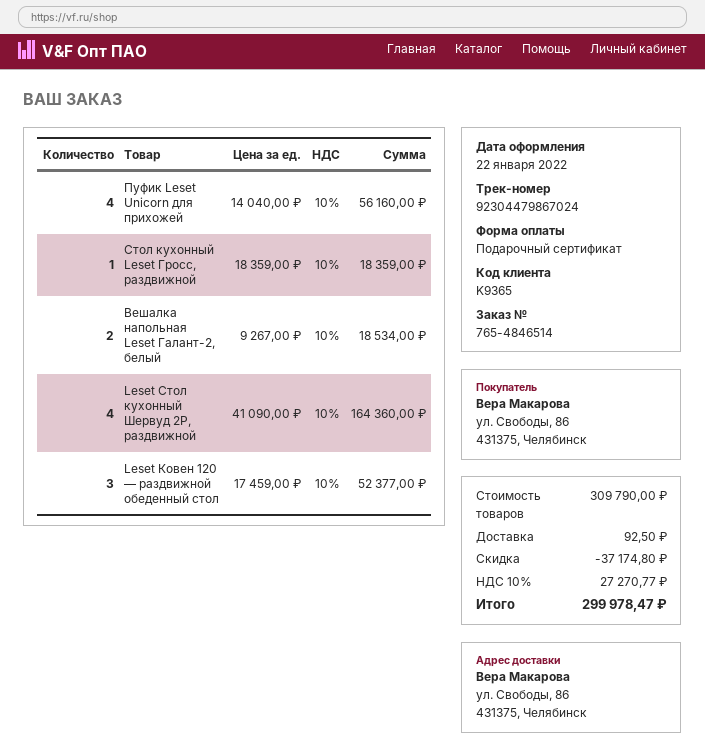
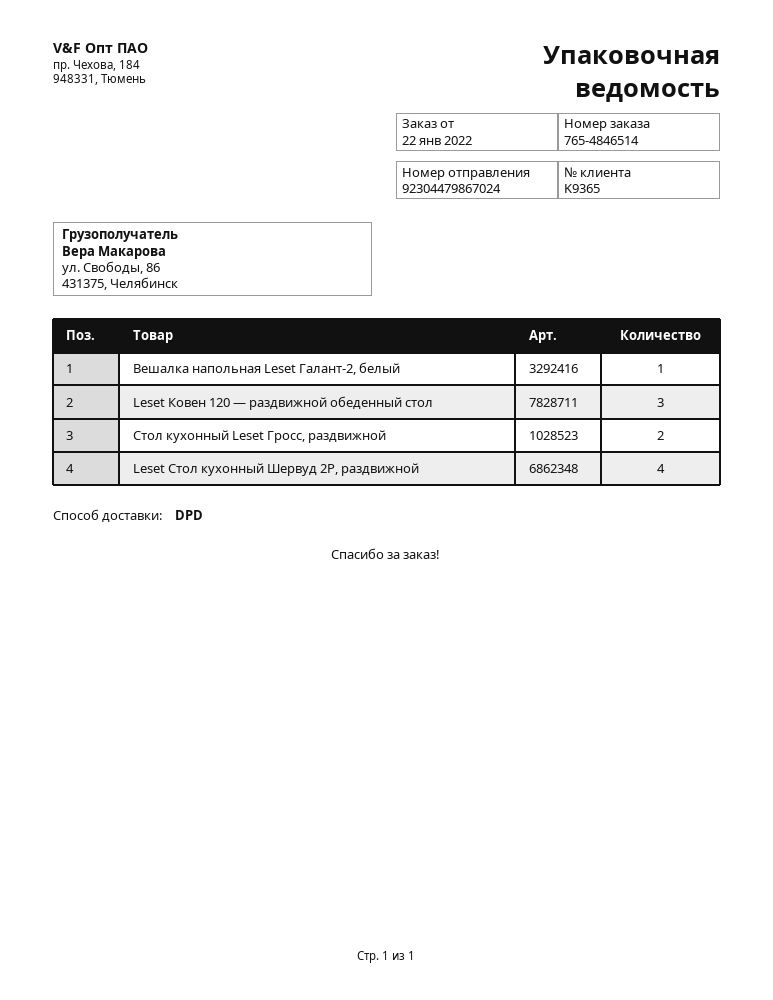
Пуфик Leset Unicorn для прихожей: 4 -> none
Стол кухонный Leset Гросс, раздвижной: 1 -> 2
Вешалка напольная Leset Галант-2, белый: 2 -> 1

